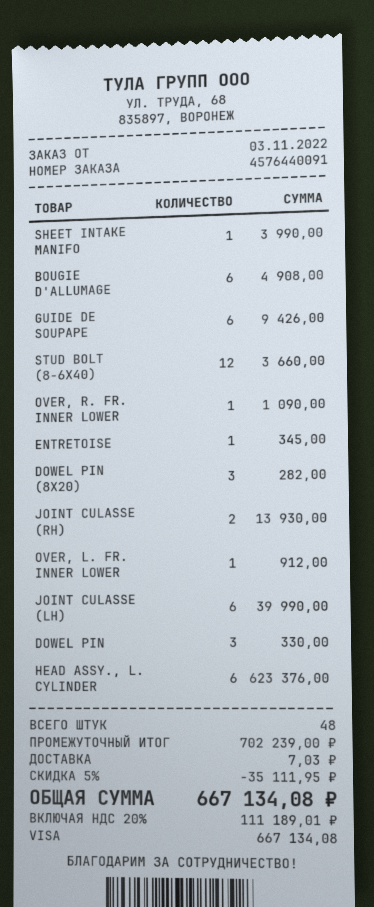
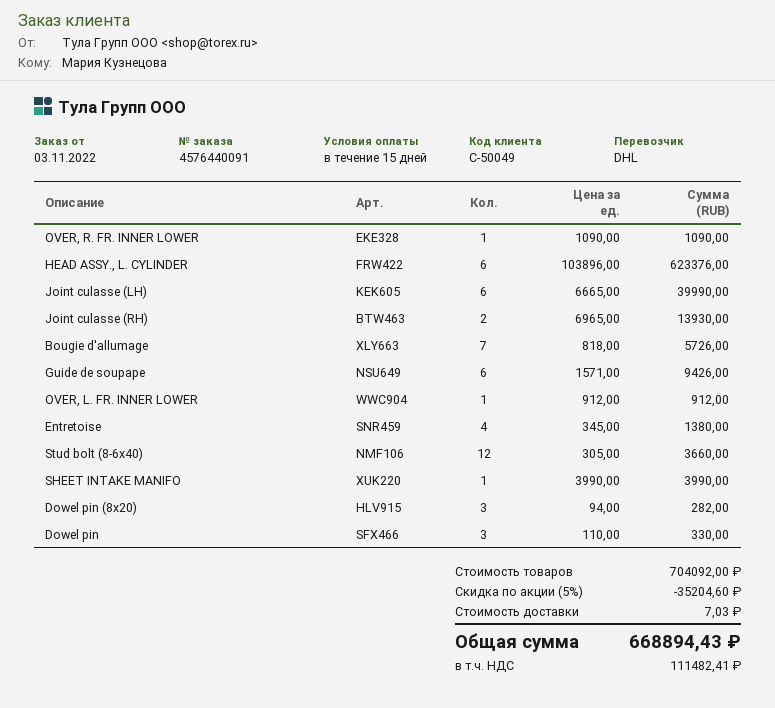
BOUGIE D'ALLUMAGE: 6 for 4908.00 -> 7 for 5726.00
ENTRETOISE: 1 for 345.00 -> 4 for 1380.00
subtotal: 702239.00 -> 704092.00
discount: 5% = 35111.95 -> 5% = 35204.60
tax: 111189.01 -> 111482.41
total: 667134.08 -> 668894.43

